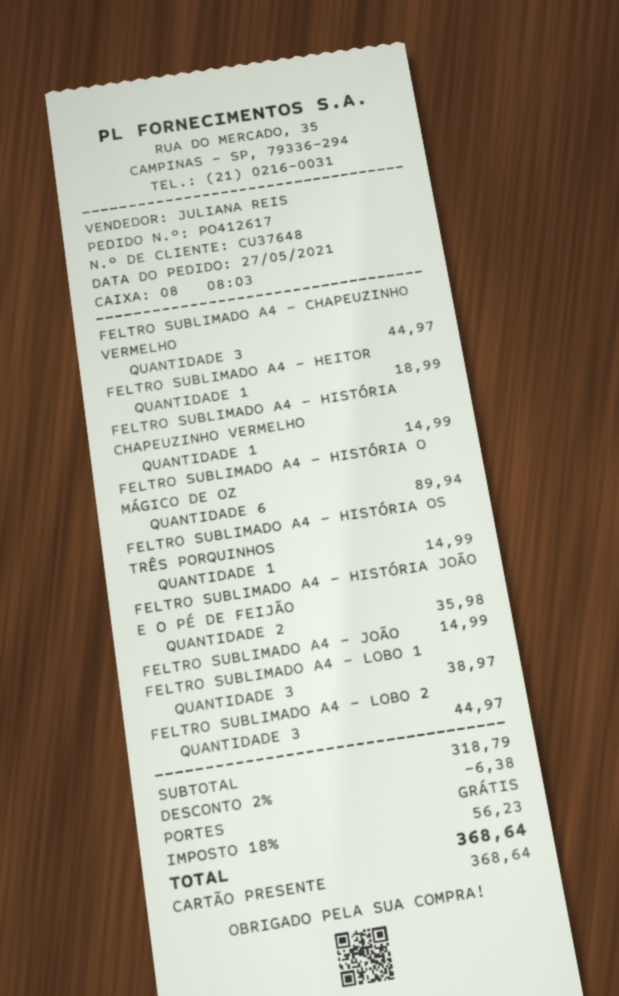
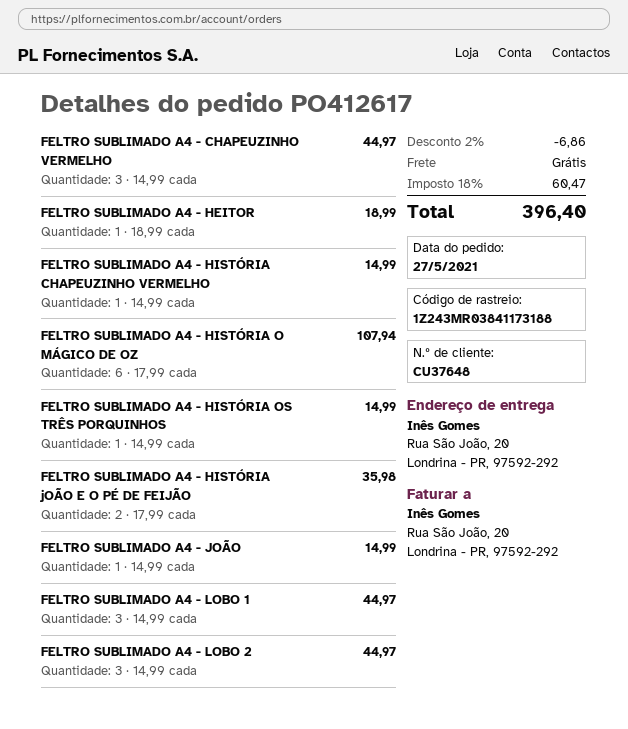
FELTRO SUBLIMADO A4 - HISTÓRIA O MÁGICO DE OZ: 6 for 89.94 -> 6 for 107.94
FELTRO SUBLIMADO A4 - LOBO 1: 3 for 38.97 -> 3 for 44.97
discount: 2% = 6.38 -> 2% = 6.86
tax: 18% = 56.23 -> 18% = 60.47
total: 368.64 -> 396.40

